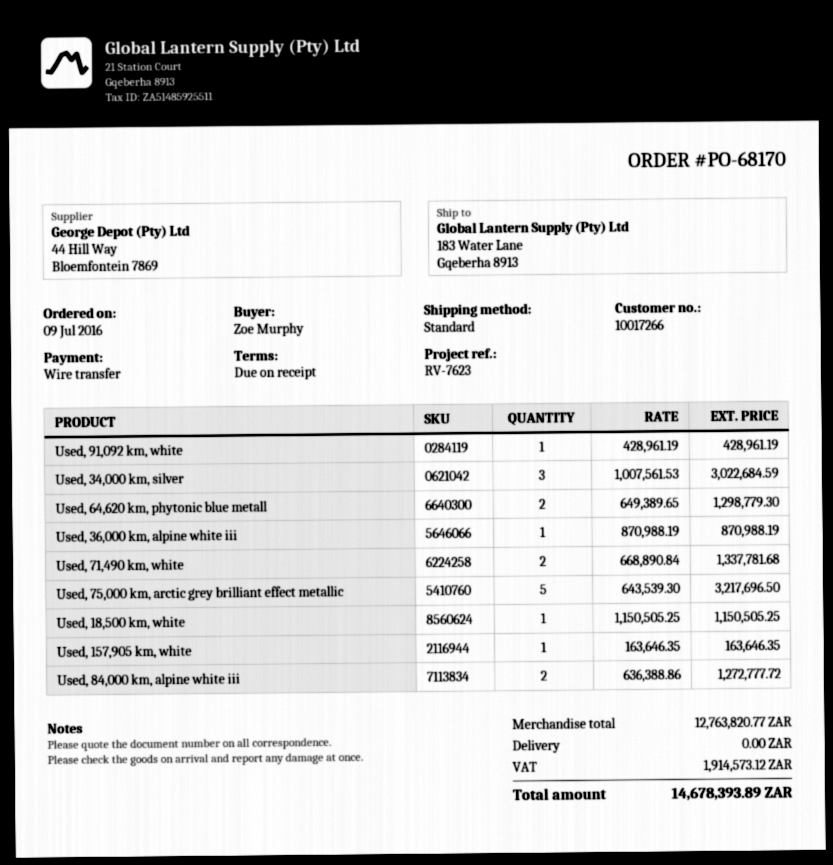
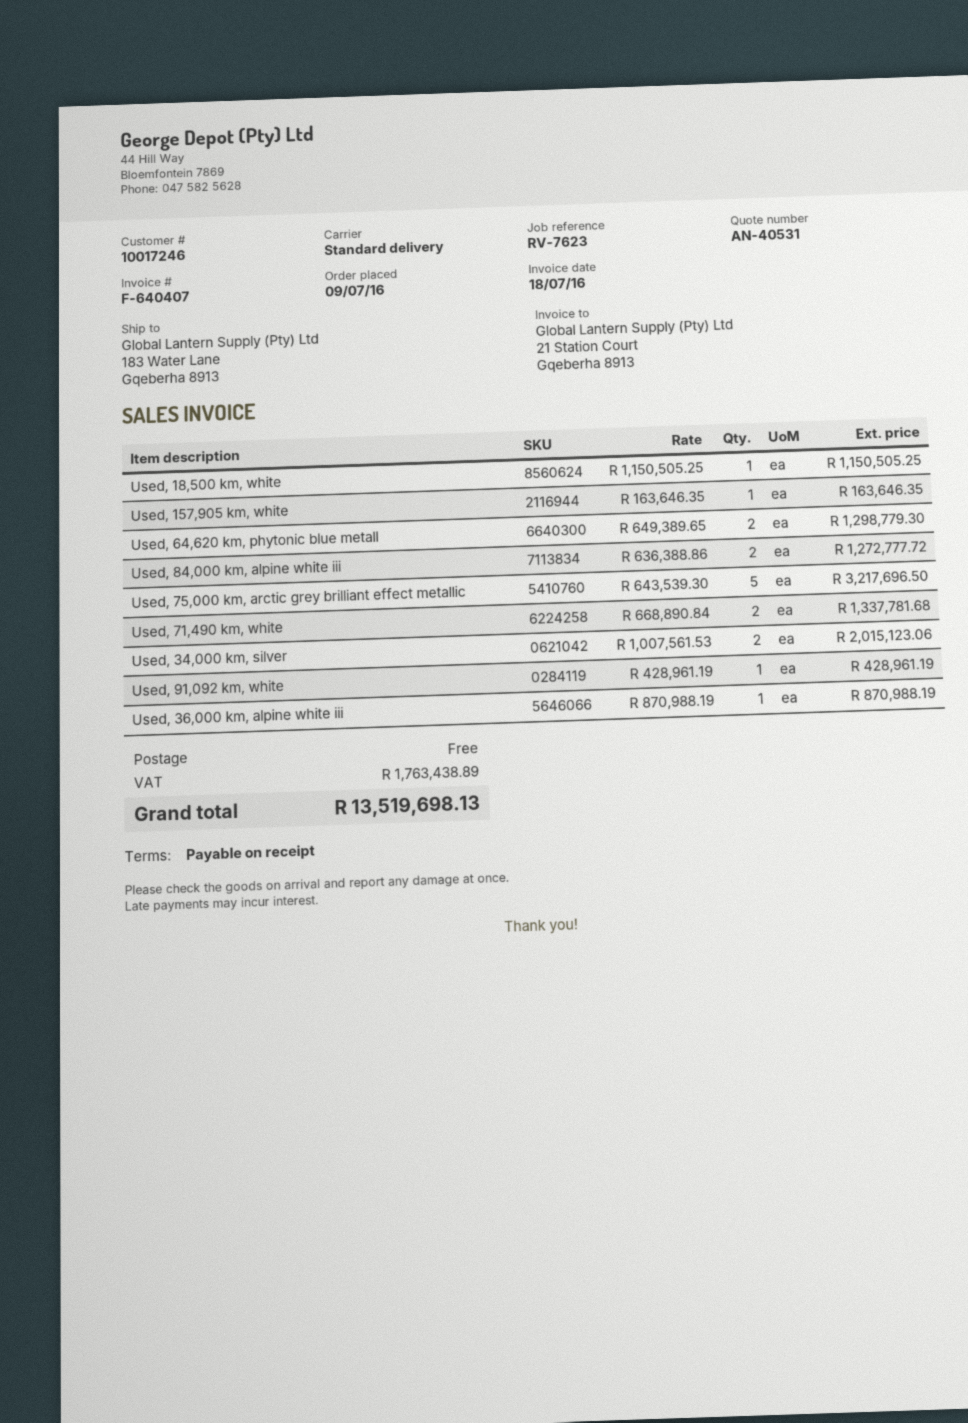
customer number: 10017266 -> 10017246
Used, 34,000 km, silver: 3 x 1007561.53 = 3022684.59 -> 2 x 1007561.53 = 2015123.06
tax: 1914573.12 -> 1763438.89
total: 14678393.89 -> 13519698.13

